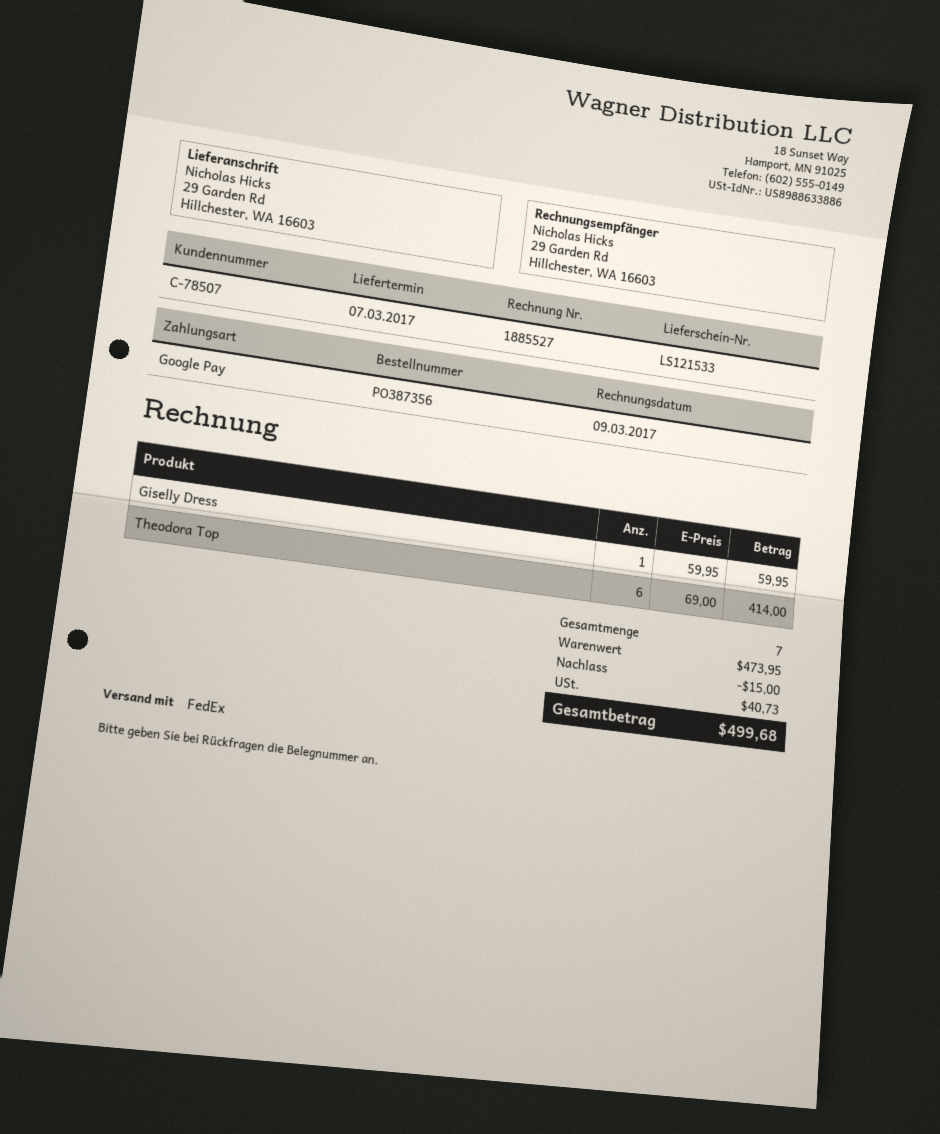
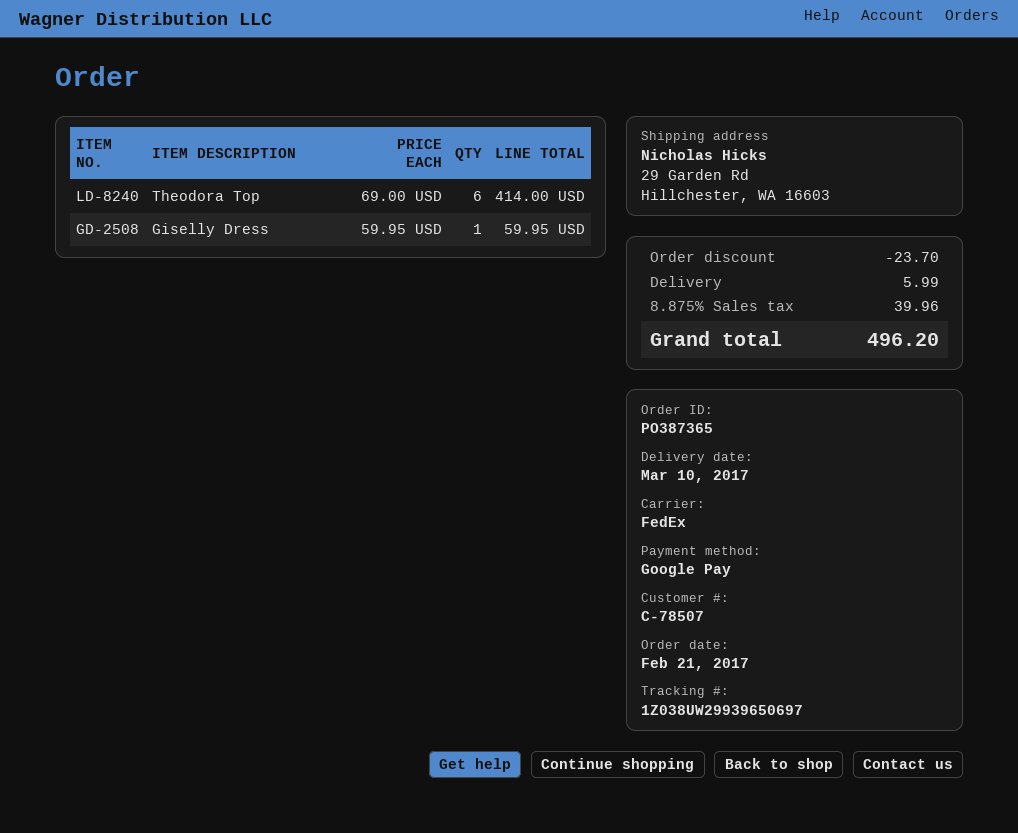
order number: PO387356 -> PO387365
delivery date: 2017-03-07 -> 2017-03-10
discount: 15.00 -> 23.70
shipping: none -> 5.99
tax: 40.73 -> 39.96
total: 499.68 -> 496.20

